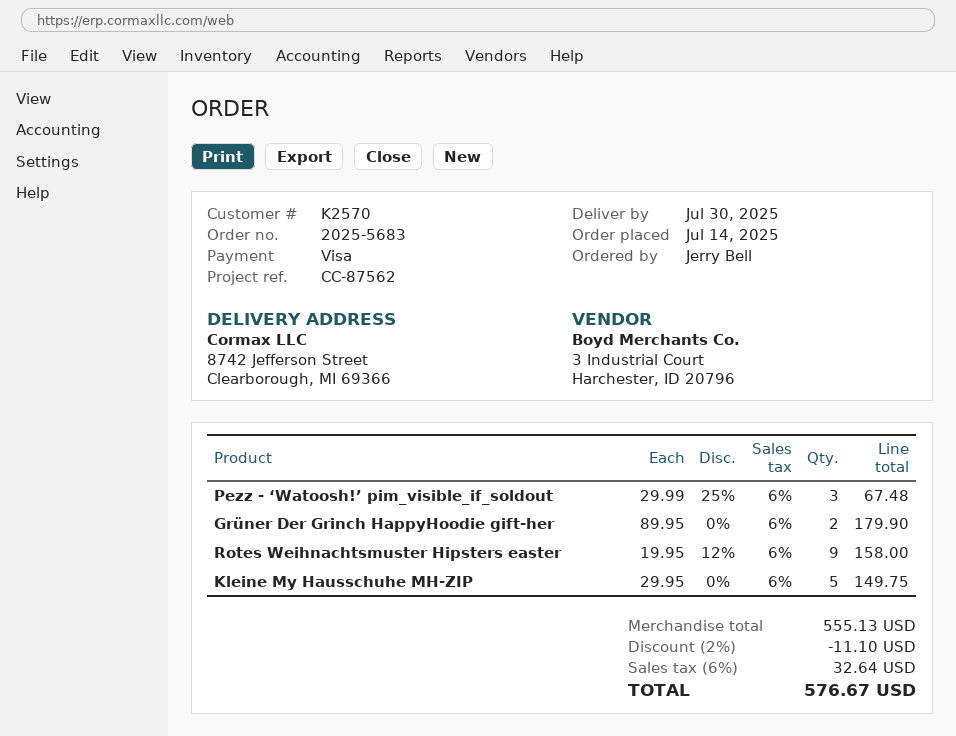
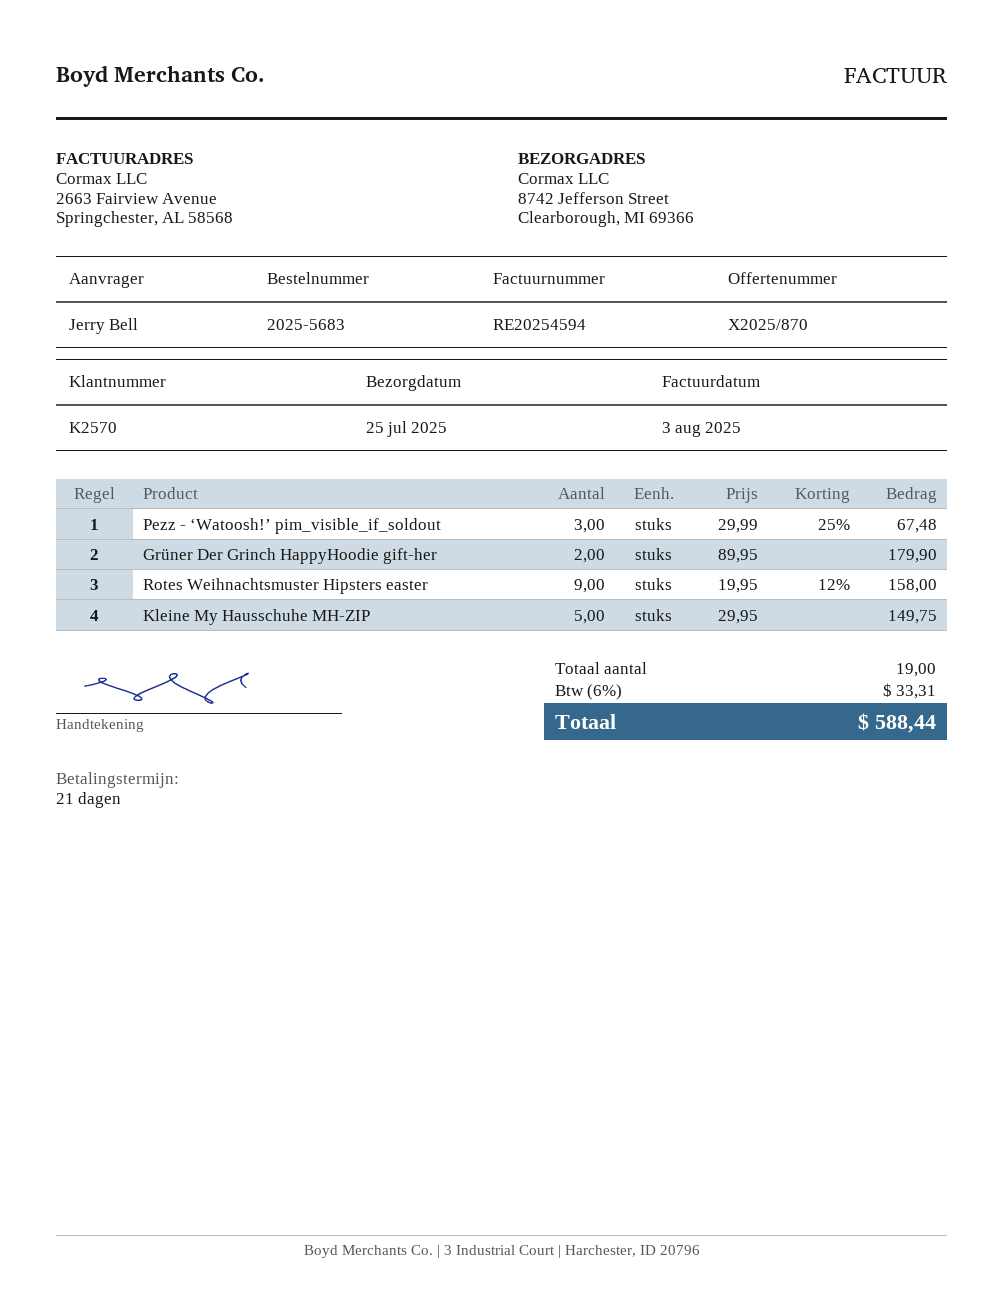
delivery date: 2025-07-30 -> 2025-07-25
discount: 2% = 11.10 -> none
tax: 6% = 32.64 -> 6% = 33.31
total: 576.67 -> 588.44

